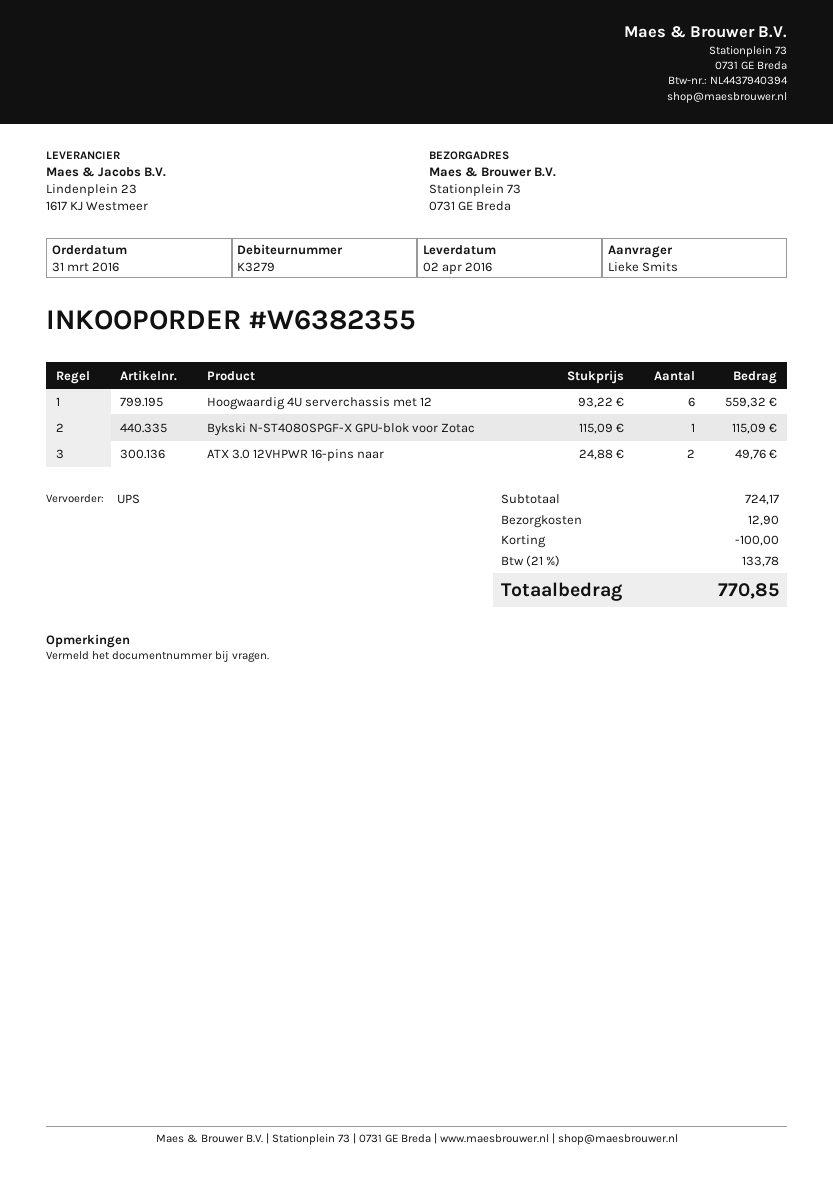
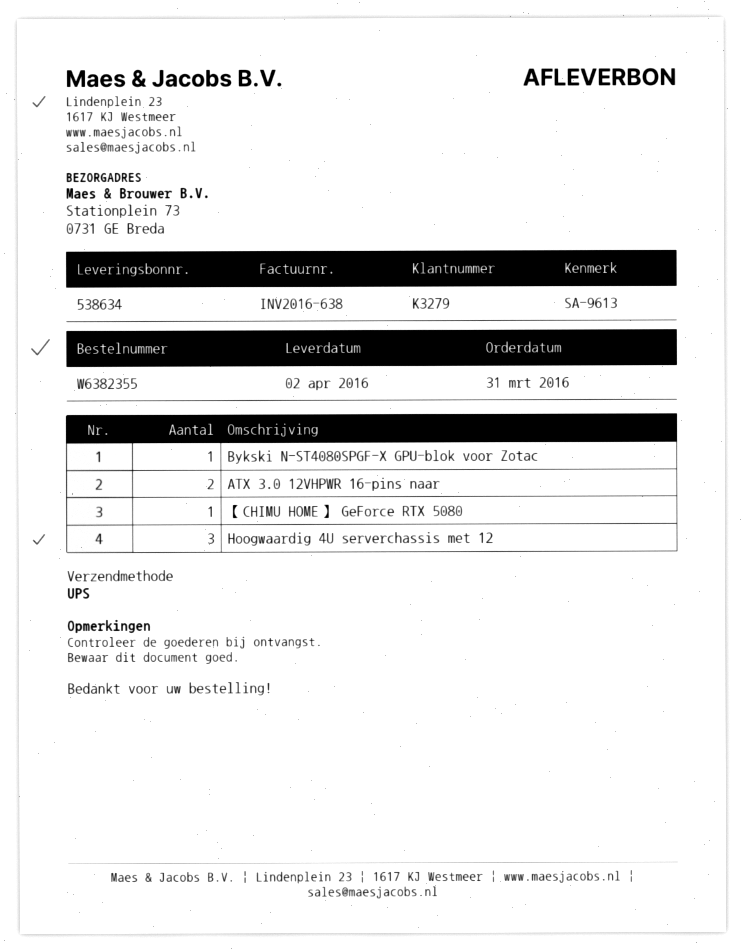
Hoogwaardig 4U serverchassis met 12: 6 -> 3
【CHIMU HOME】 GeForce RTX 5080: none -> 1

